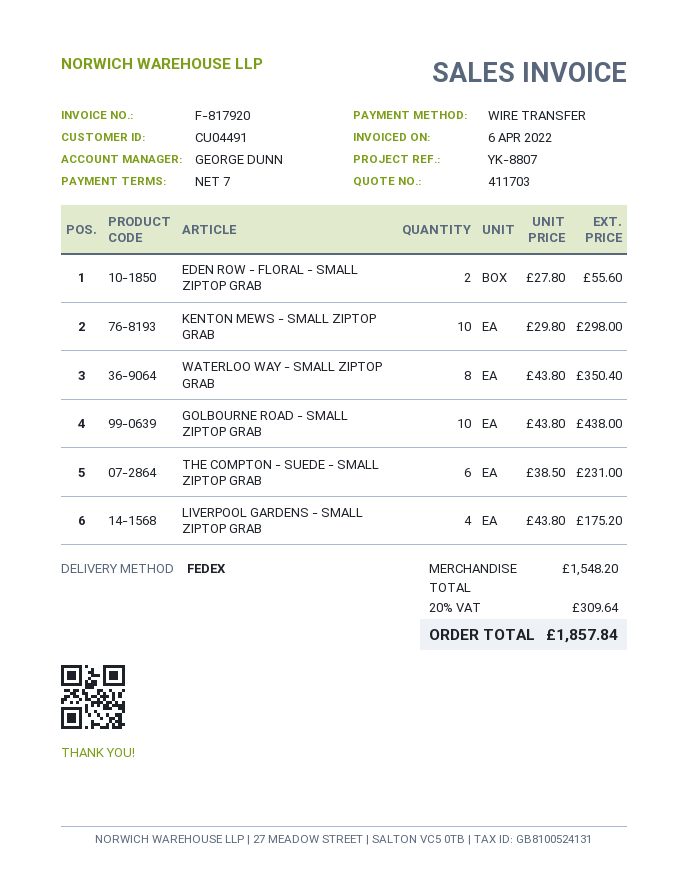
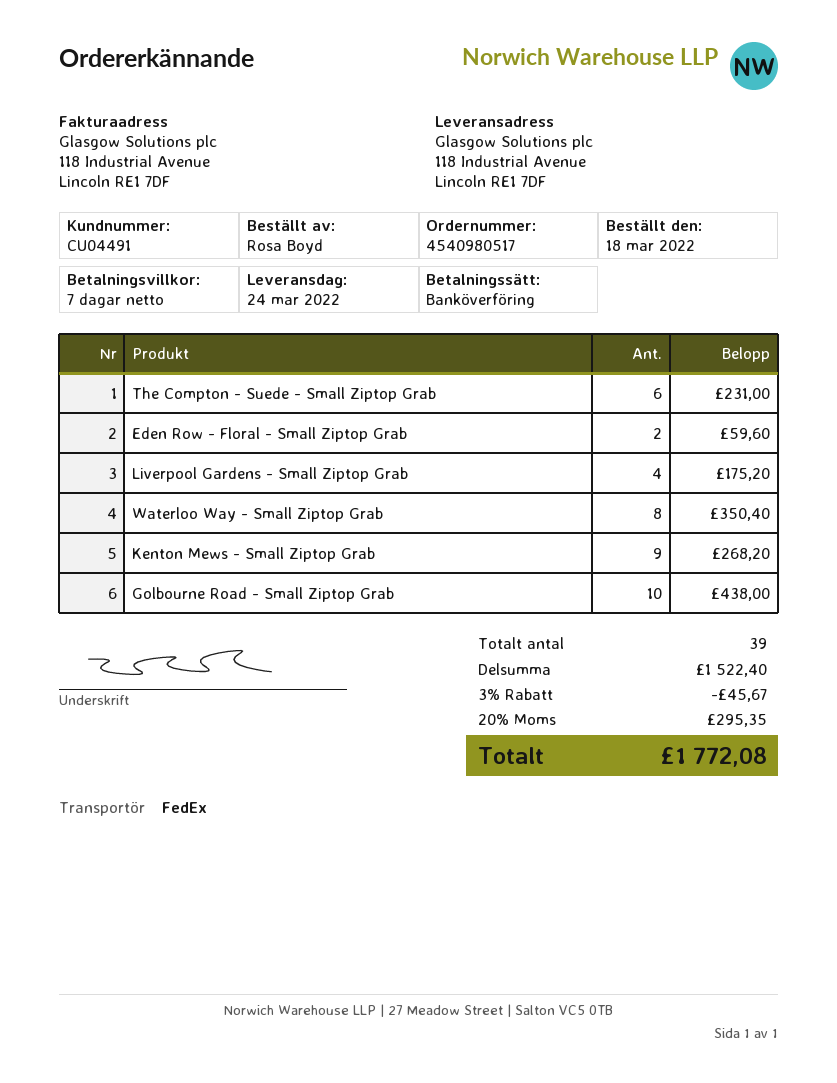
EDEN ROW - FLORAL - SMALL ZIPTOP GRAB: 2 for 55.60 -> 2 for 59.60
KENTON MEWS - SMALL ZIPTOP GRAB: 10 for 298.00 -> 9 for 268.20
subtotal: 1548.20 -> 1522.40
discount: none -> 3% = 45.67
tax: 20% = 309.64 -> 20% = 295.35
total: 1857.84 -> 1772.08

